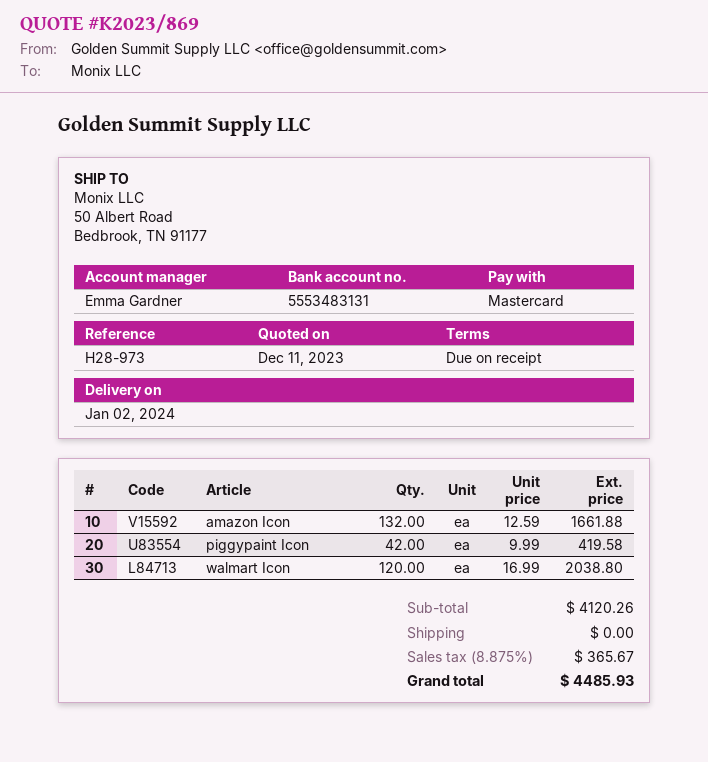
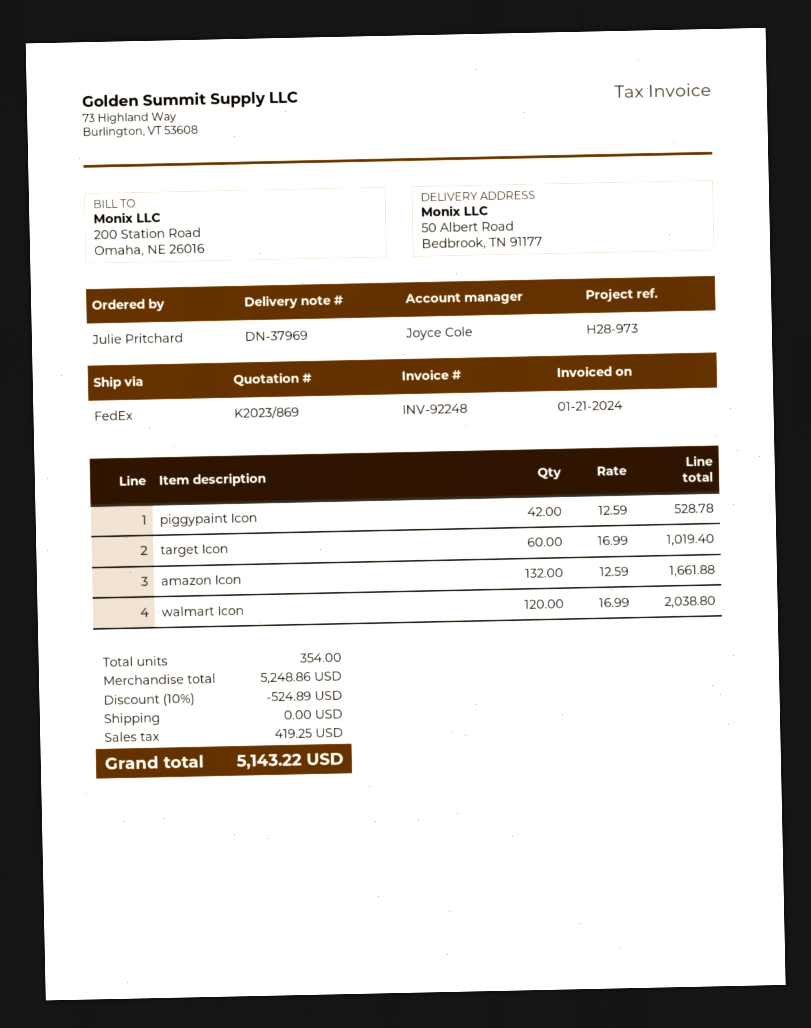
sales rep: Emma Gardner -> Joyce Cole
piggypaint Icon: 42 x 9.99 = 419.58 -> 42 x 12.59 = 528.78
target Icon: none -> 60 x 16.99 = 1019.40
subtotal: 4120.26 -> 5248.86
discount: none -> 10% = 524.89
tax: 365.67 -> 419.25
total: 4485.93 -> 5143.22

